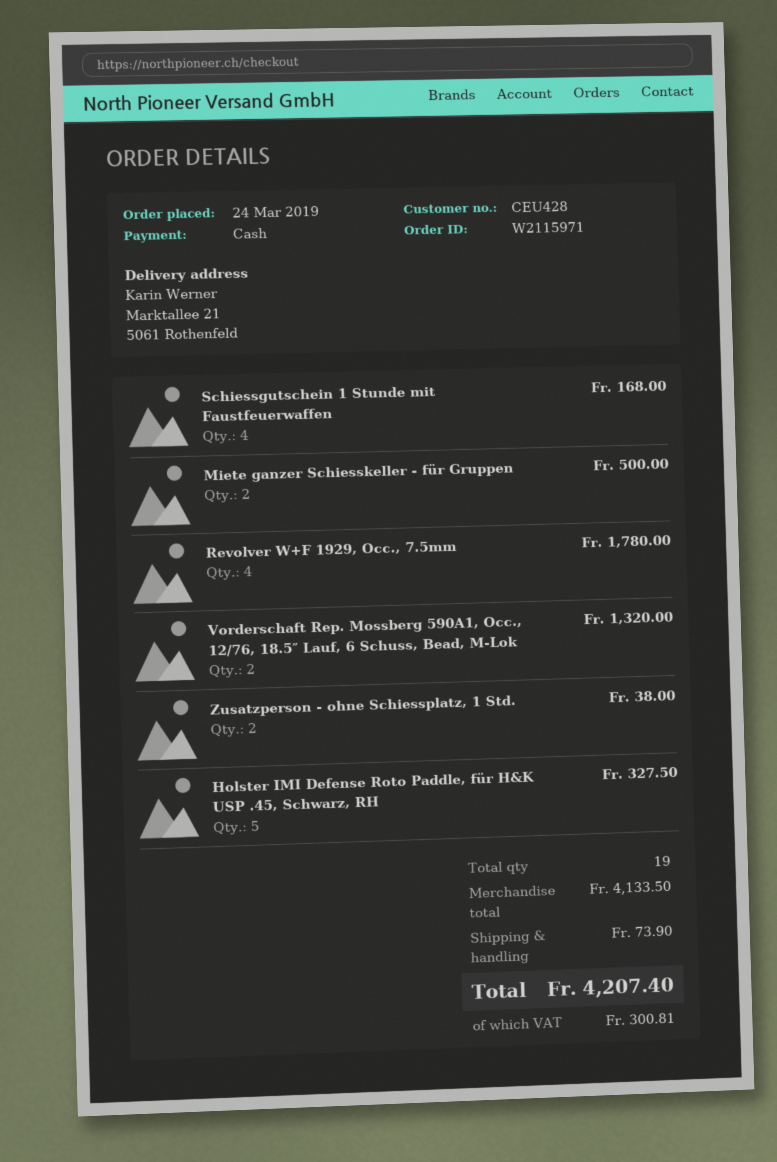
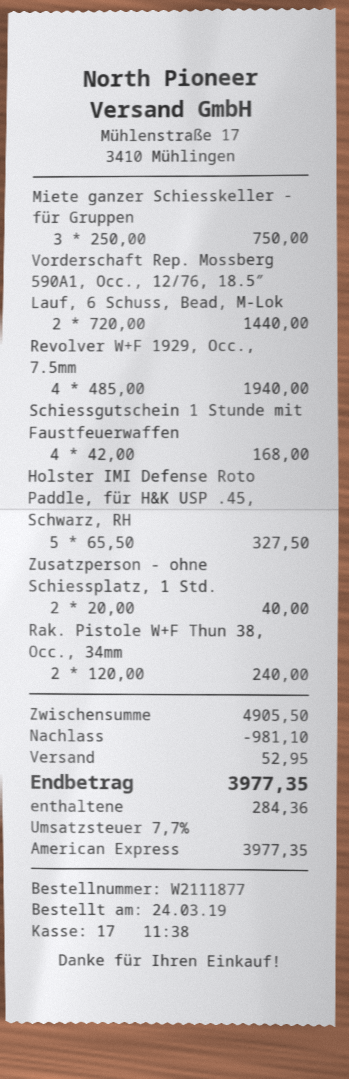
order number: W2115971 -> W2111877
payment method: cash -> American Express
Miete ganzer Schiesskeller - für Gruppen: 2 for 500.00 -> 3 for 750.00
Revolver W+F 1929, Occ., 7.5mm: 4 for 1780.00 -> 4 for 1940.00
Vorderschaft Rep. Mossberg 590A1, Occ., 12/76, 18.5″ Lauf, 6 Schuss, Bead, M-Lok: 2 for 1320.00 -> 2 for 1440.00
Zusatzperson - ohne Schiessplatz, 1 Std.: 2 for 38.00 -> 2 for 40.00
Rak. Pistole W+F Thun 38, Occ., 34mm: none -> 2 for 240.00
subtotal: 4133.50 -> 4905.50
discount: none -> 981.10
shipping: 73.90 -> 52.95
tax: 300.81 -> 284.36
total: 4207.40 -> 3977.35

